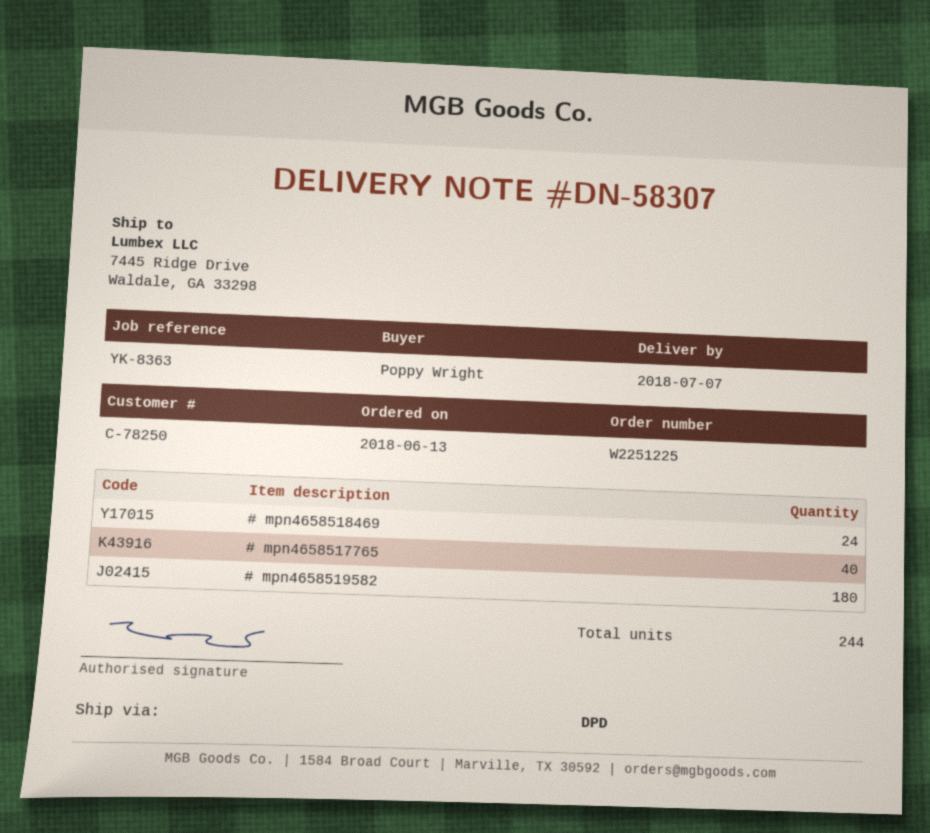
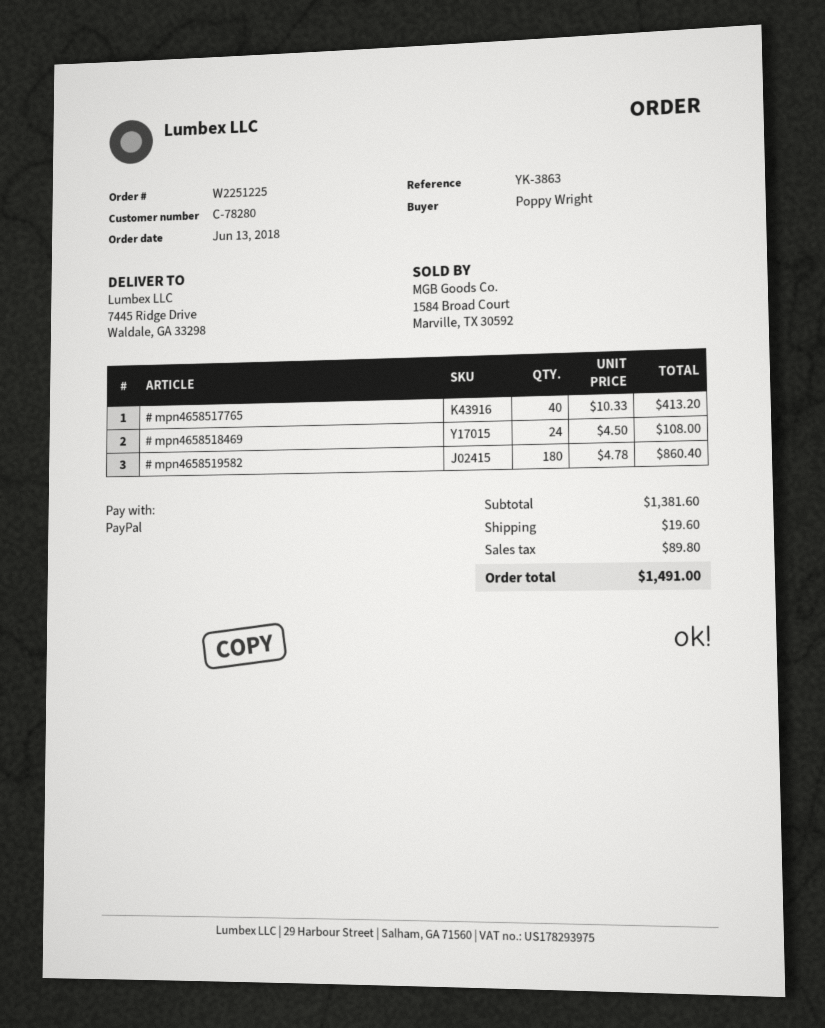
customer number: C-78250 -> C-78280
reference: YK-8363 -> YK-3863

